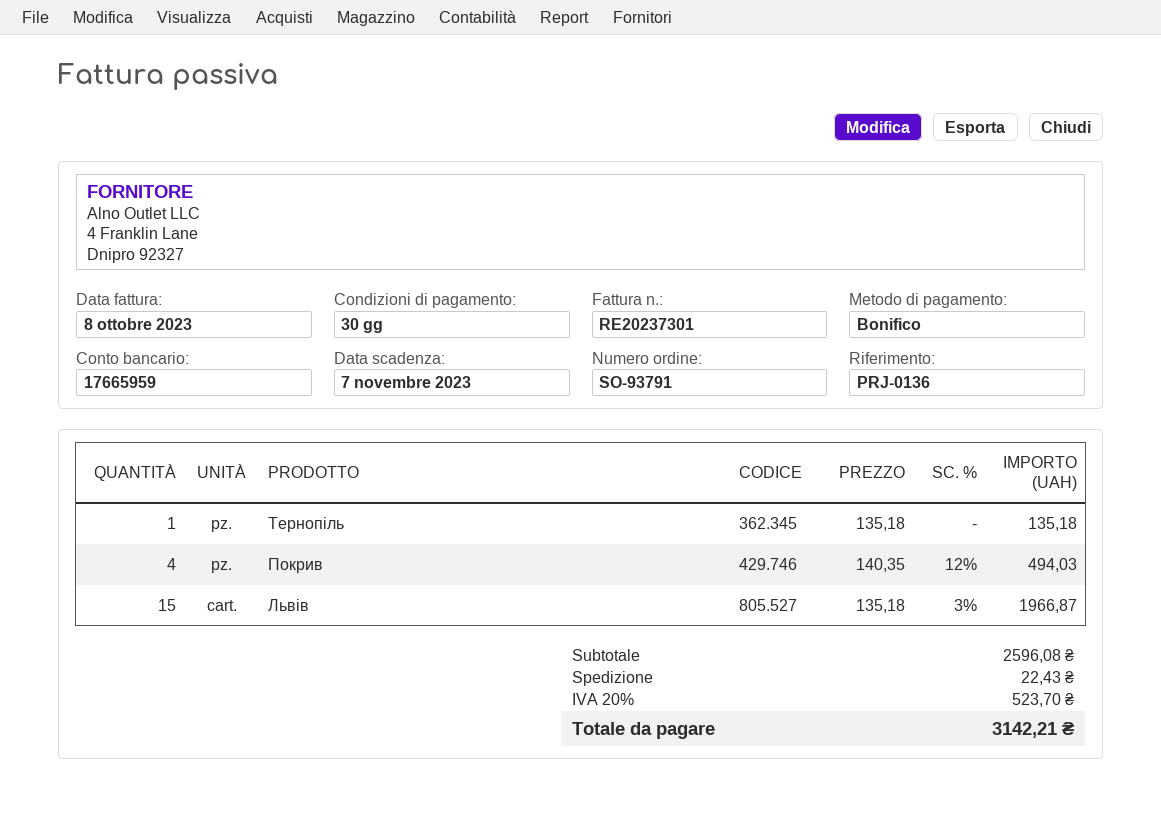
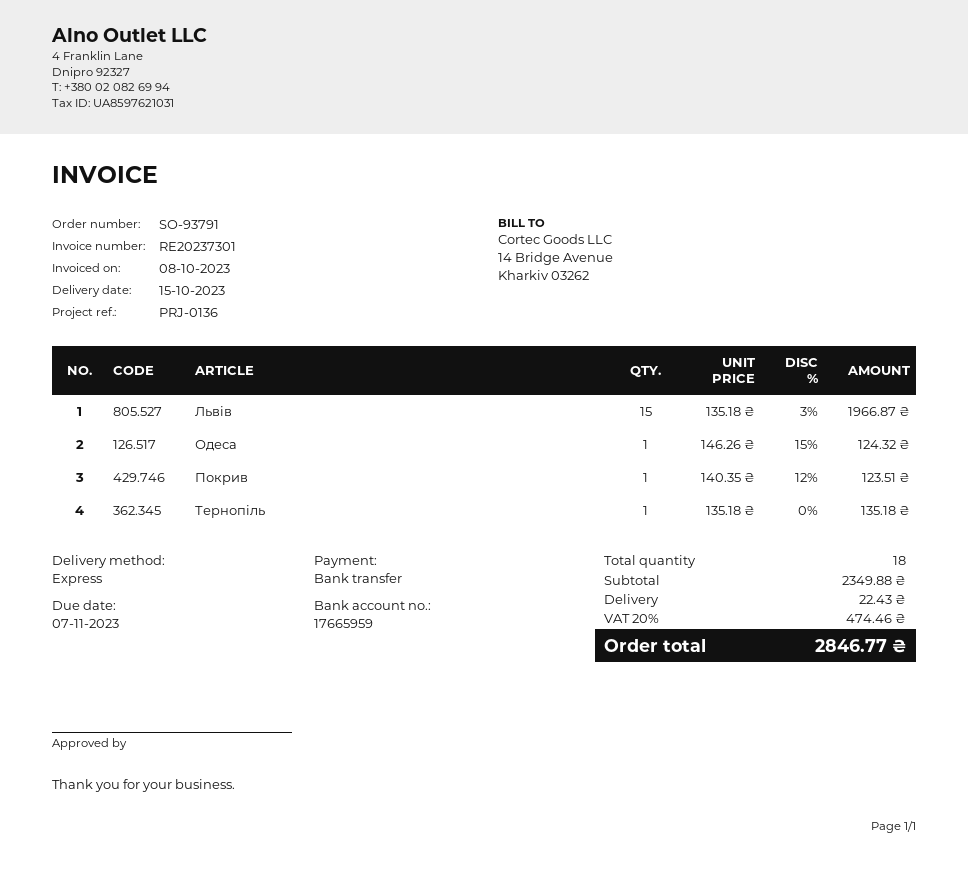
Покрив: 4 x 140.35 - 12% = 494.03 -> 1 x 140.35 - 12% = 123.51
Одеса: none -> 1 x 146.26 - 15% = 124.32
subtotal: 2596.08 -> 2349.88
tax: 20% = 523.70 -> 20% = 474.46
total: 3142.21 -> 2846.77

